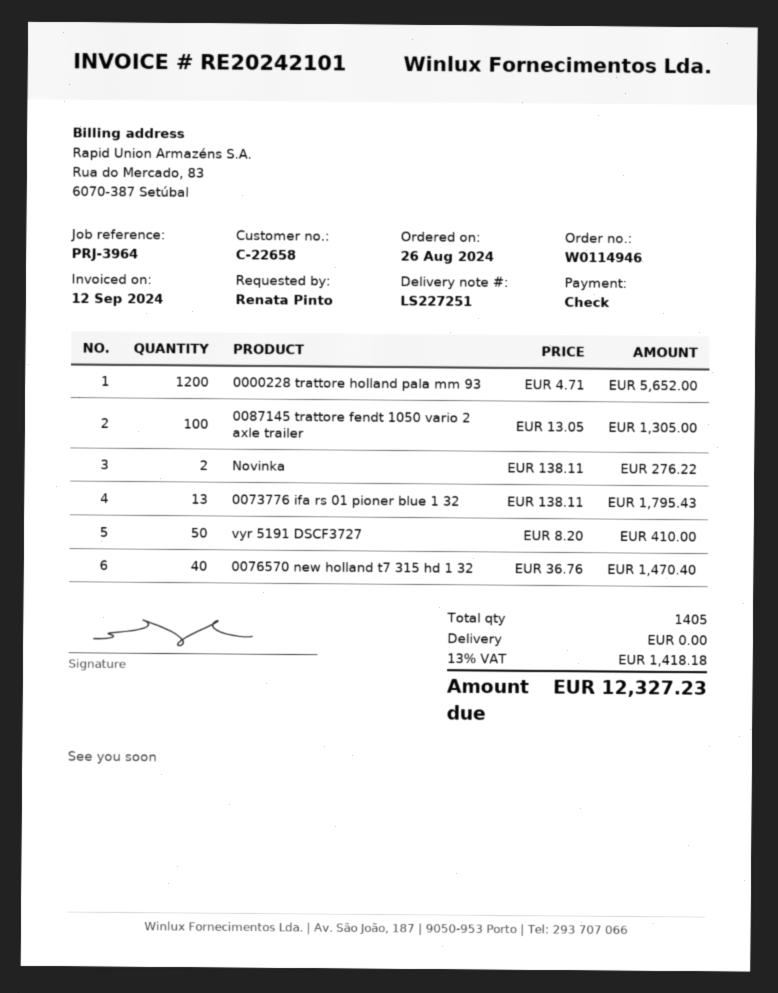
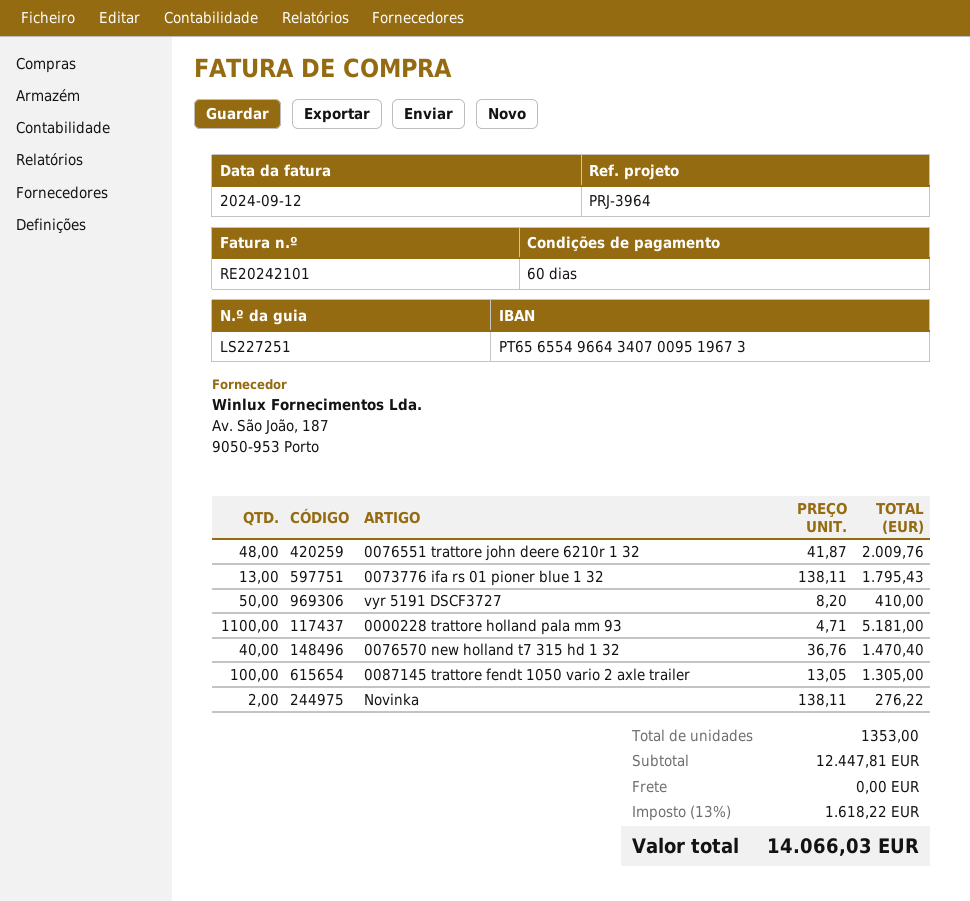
0000228 trattore holland pala mm 93: 1200 x 4.71 = 5652.00 -> 1100 x 4.71 = 5181.00
0076551 trattore john deere 6210r 1 32: none -> 48 x 41.87 = 2009.76
total quantity: 1405 -> 1353
tax: 13% = 1418.18 -> 13% = 1618.22
total: 12327.23 -> 14066.03

